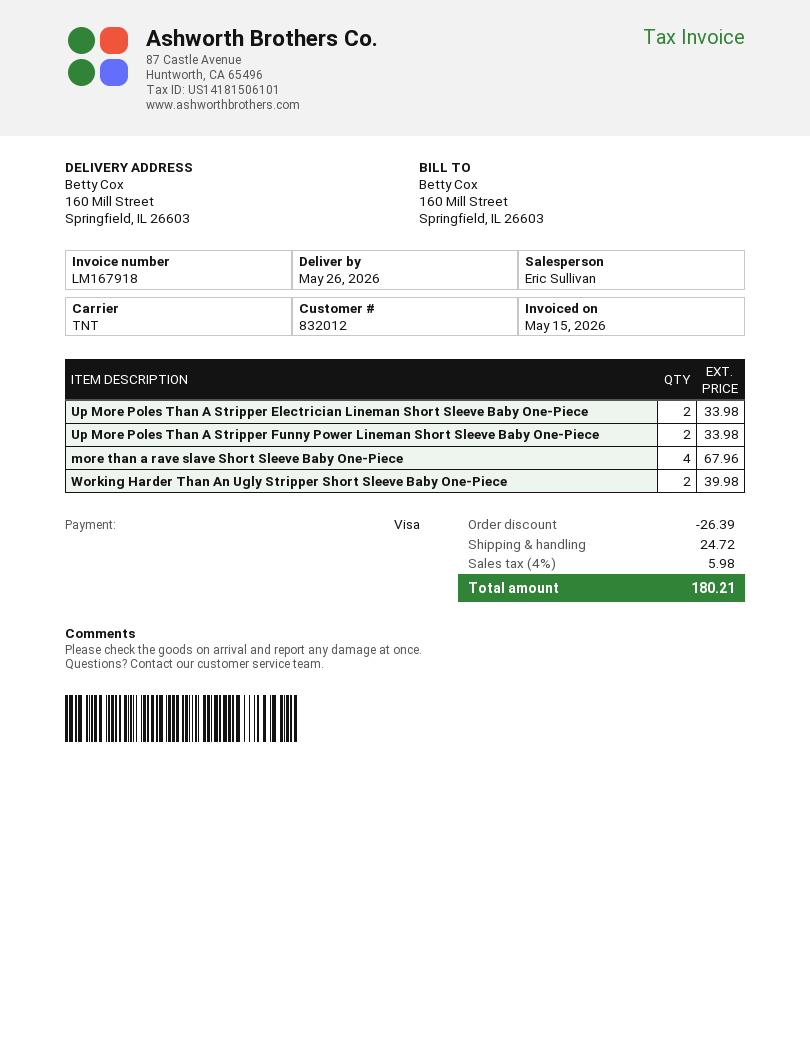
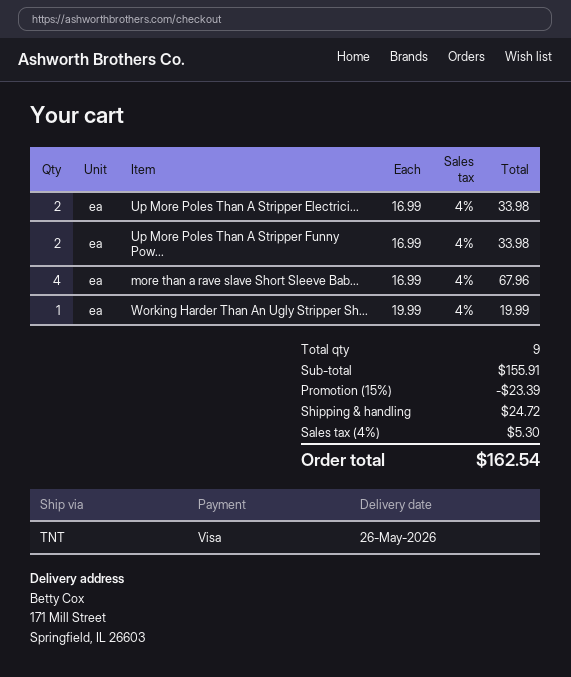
ship to: 160 Mill Street, Springfield, IL 26603 -> 171 Mill Street, Springfield, IL 26603
Working Harder Than An Ugly Stripper Short Sleeve Baby One-Piece: 2 for 39.98 -> 1 for 19.99
discount: 26.39 -> 23.39
tax: 4% = 5.98 -> 4% = 5.30
total: 180.21 -> 162.54

